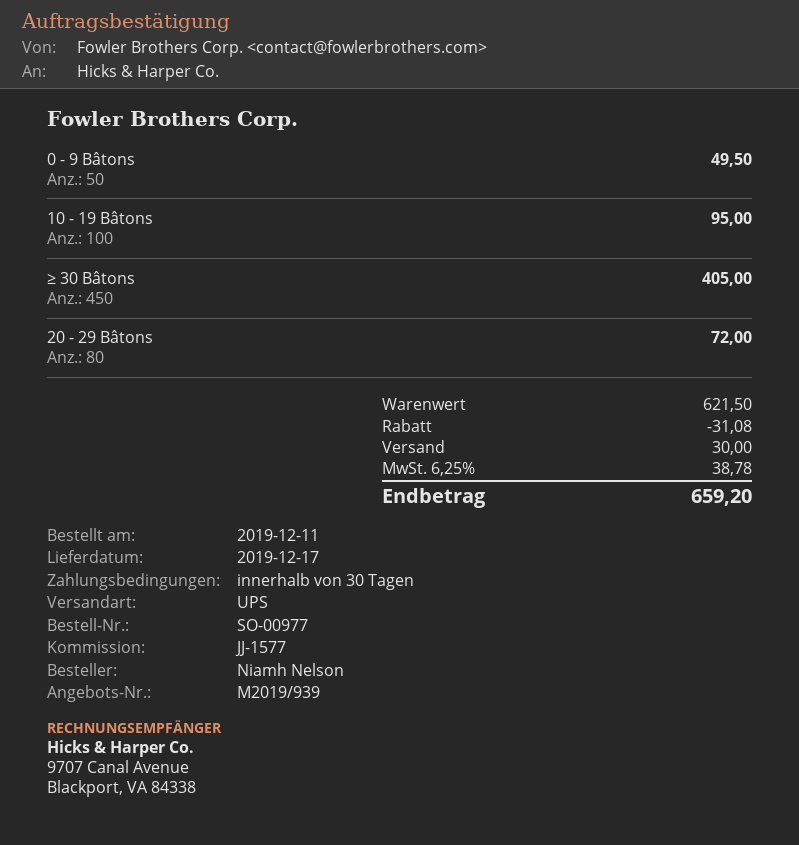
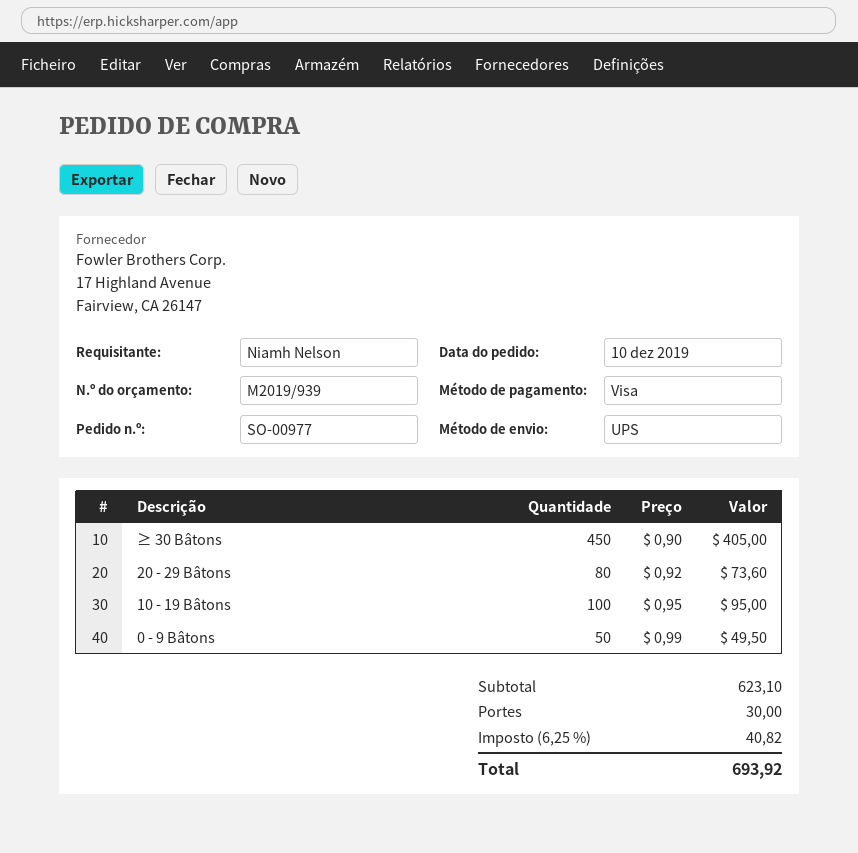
order date: 2019-12-11 -> 2019-12-10
20 - 29 Bâtons: 80 for 72.00 -> 80 for 73.60
subtotal: 621.50 -> 623.10
discount: 31.08 -> none
tax: 6.25% = 38.78 -> 6.25% = 40.82
total: 659.20 -> 693.92

